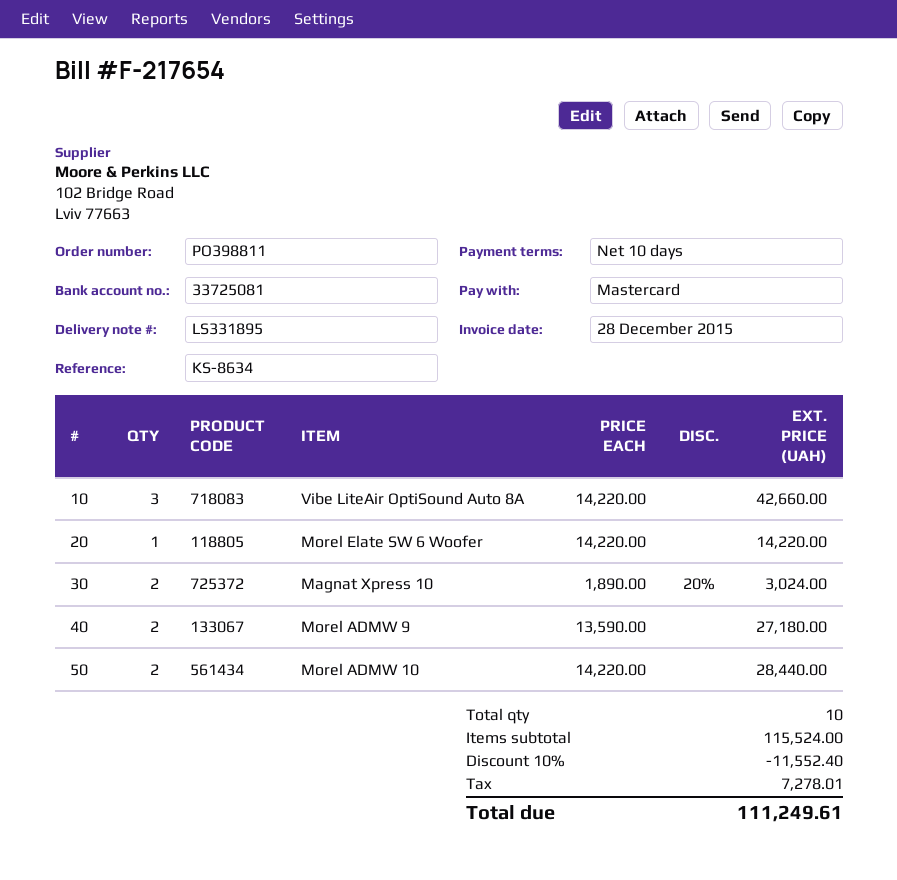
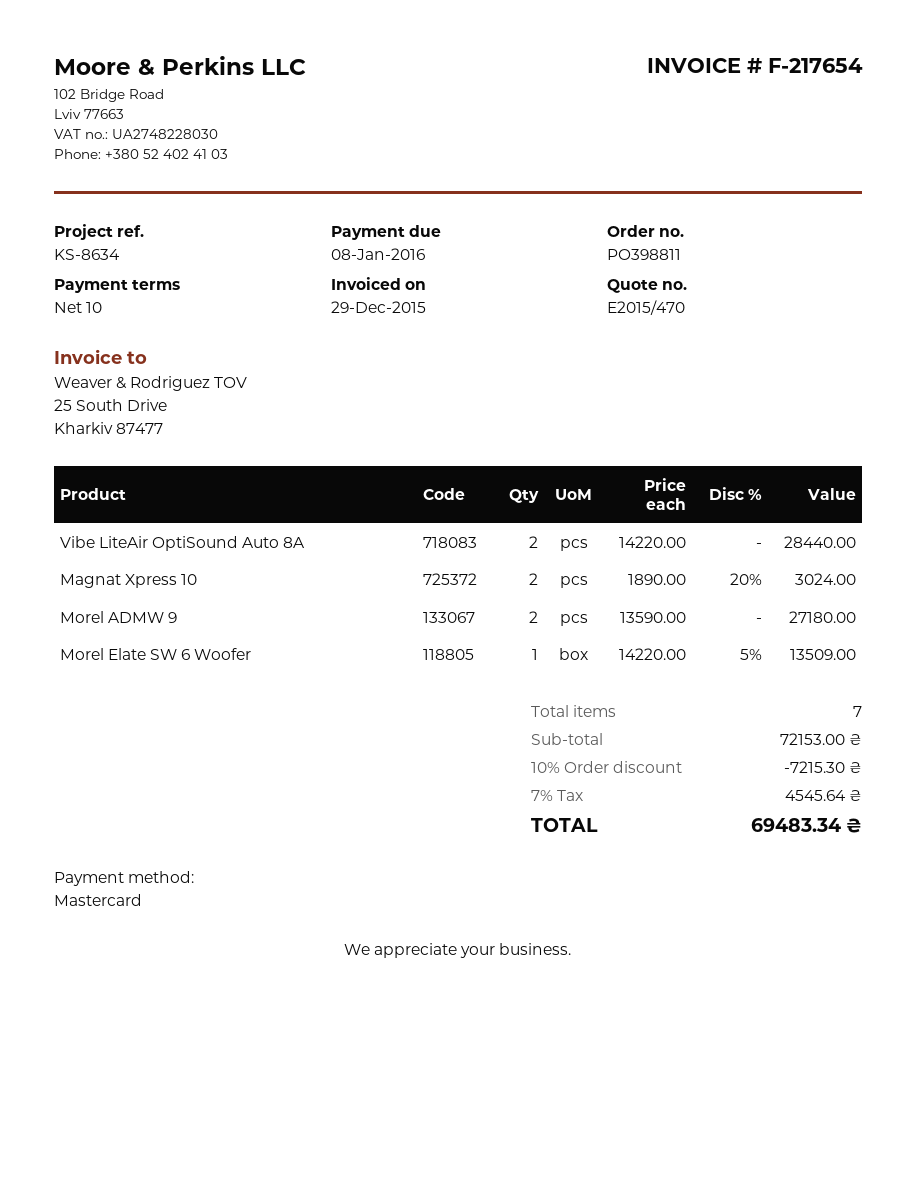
invoice date: 2015-12-28 -> 2015-12-29
Vibe LiteAir OptiSound Auto 8A: 3 x 14220.00 = 42660.00 -> 2 x 14220.00 = 28440.00
Morel Elate SW 6 Woofer: 1 x 14220.00 = 14220.00 -> 1 x 14220.00 - 5% = 13509.00
Morel ADMW 10: 2 x 14220.00 = 28440.00 -> none
total quantity: 10 -> 7
subtotal: 115524.00 -> 72153.00
discount: 10% = 11552.40 -> 10% = 7215.30
tax: 7278.01 -> 4545.64
total: 111249.61 -> 69483.34

